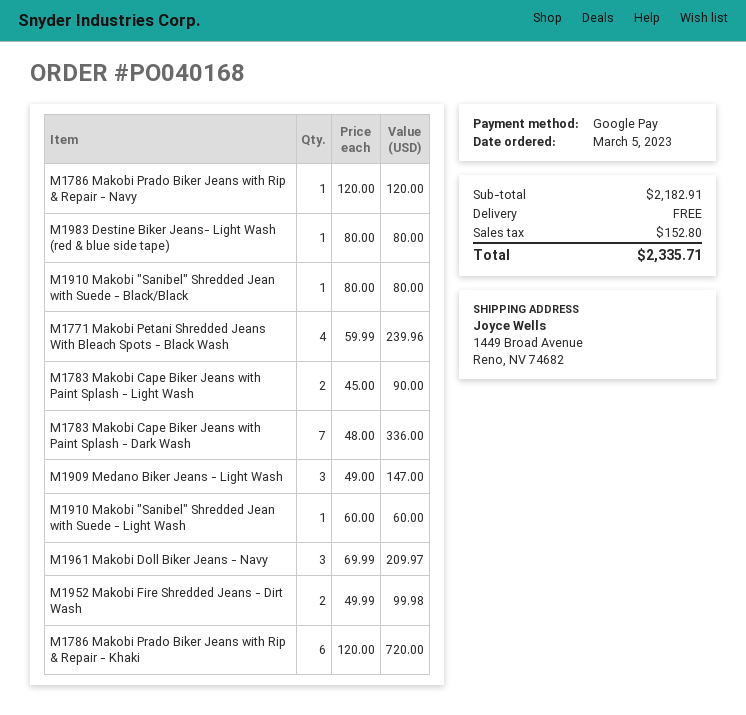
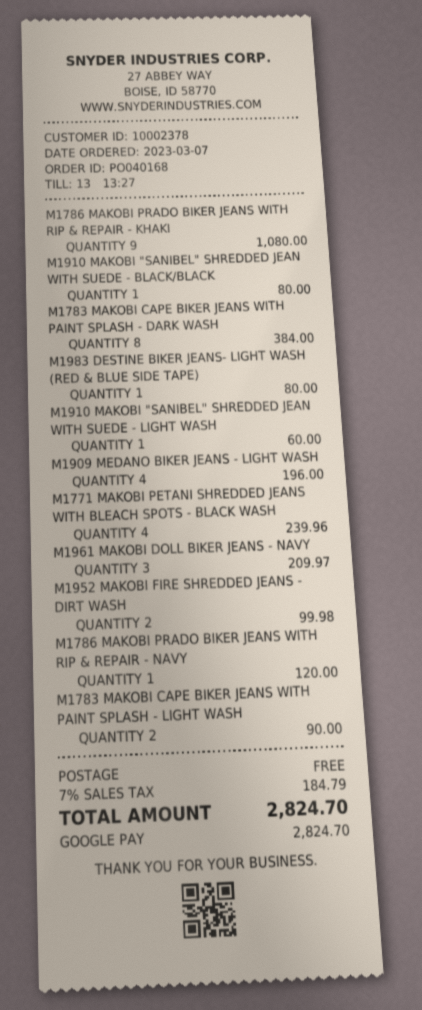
order date: 2023-03-05 -> 2023-03-07
M1783 Makobi Cape Biker Jeans with Paint Splash - Dark Wash: 7 for 336.00 -> 8 for 384.00
M1909 Medano Biker Jeans - Light Wash: 3 for 147.00 -> 4 for 196.00
M1786 Makobi Prado Biker Jeans with Rip & Repair - Khaki: 6 for 720.00 -> 9 for 1080.00
tax: 152.80 -> 184.79
total: 2335.71 -> 2824.70

